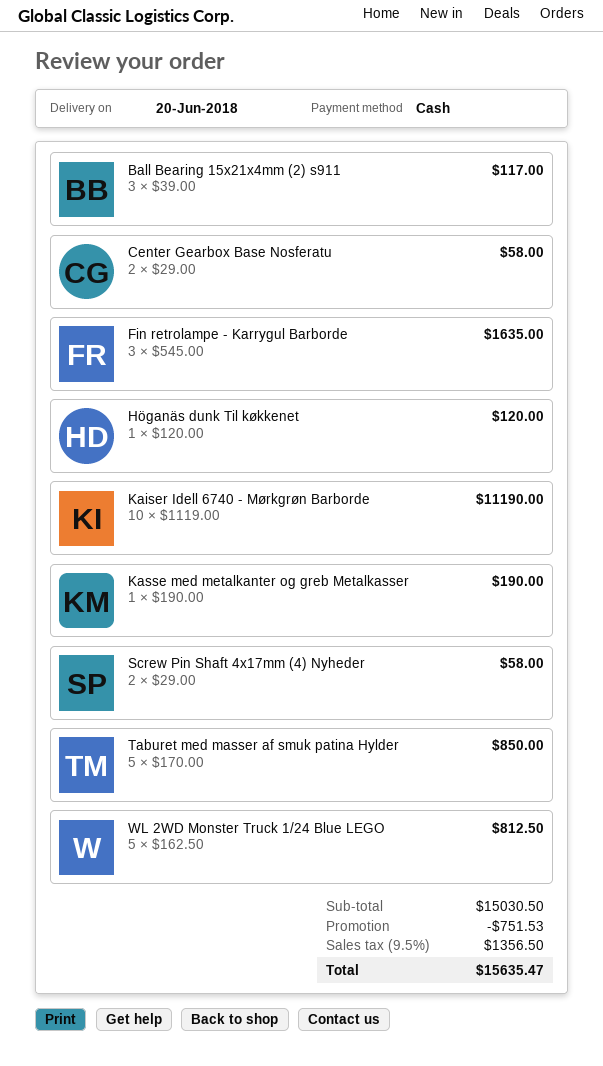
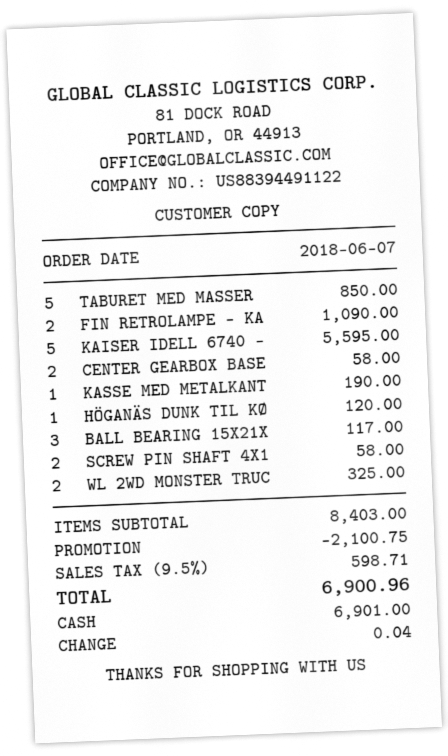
Fin retrolampe - Karrygul Barborde: 3 for 1635.00 -> 2 for 1090.00
Kaiser Idell 6740 - Mørkgrøn Barborde: 10 for 11190.00 -> 5 for 5595.00
WL 2WD Monster Truck 1/24 Blue LEGO: 5 for 812.50 -> 2 for 325.00
subtotal: 15030.50 -> 8403.00
discount: 751.53 -> 2100.75
tax: 9.5% = 1356.50 -> 9.5% = 598.71
total: 15635.47 -> 6900.96

